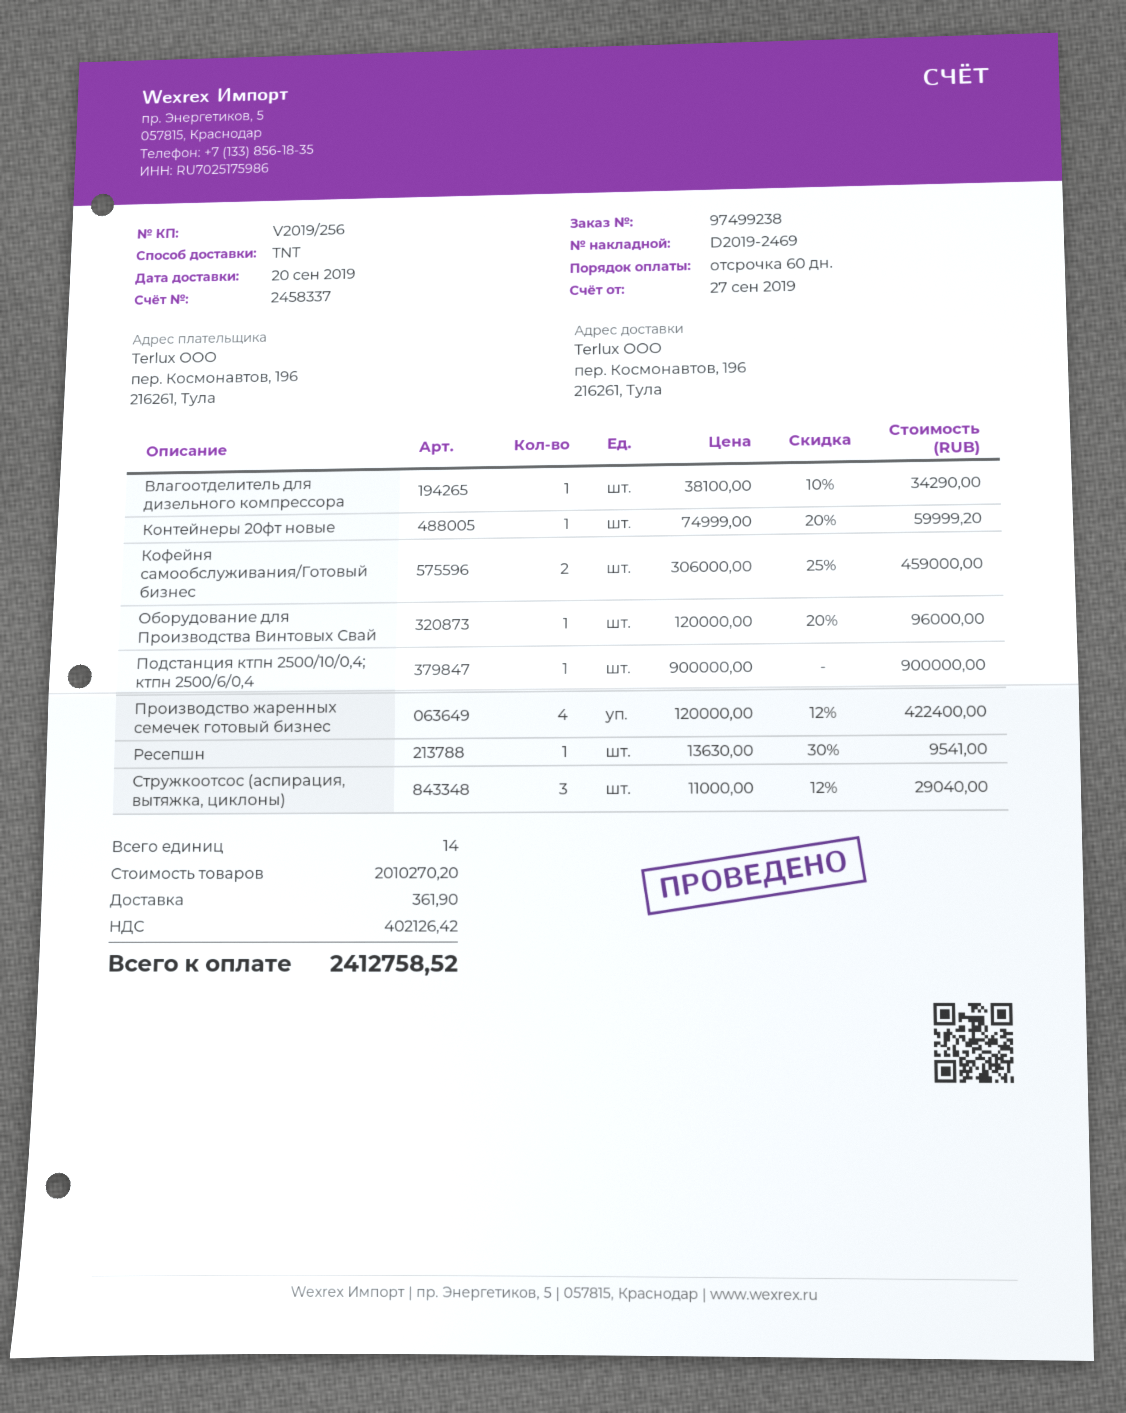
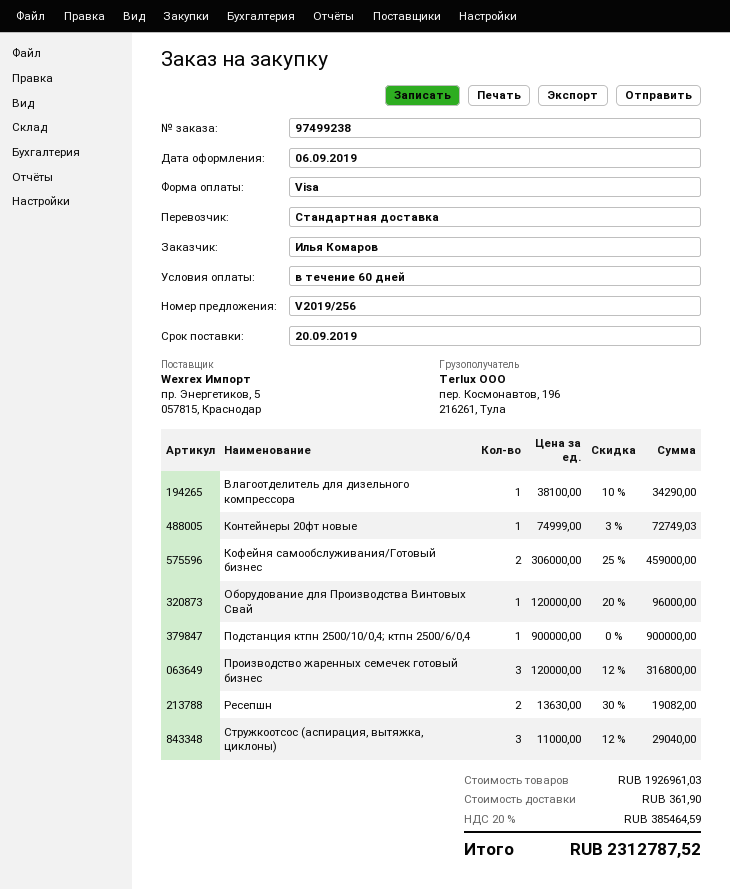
shipping method: TNT -> standard
Контейнеры 20фт новые: 1 x 74999.00 - 20% = 59999.20 -> 1 x 74999.00 - 3% = 72749.03
Производство жаренных семечек готовый бизнес: 4 x 120000.00 - 12% = 422400.00 -> 3 x 120000.00 - 12% = 316800.00
Ресепшн: 1 x 13630.00 - 30% = 9541.00 -> 2 x 13630.00 - 30% = 19082.00
subtotal: 2010270.20 -> 1926961.03
tax: 402126.42 -> 385464.59
total: 2412758.52 -> 2312787.52

